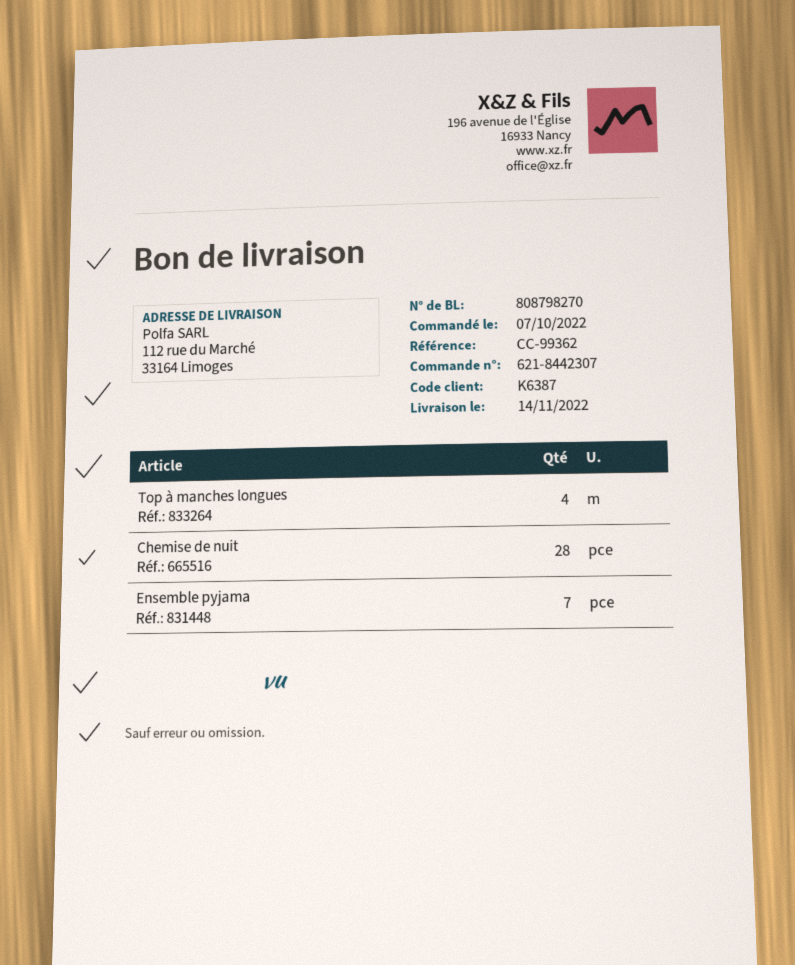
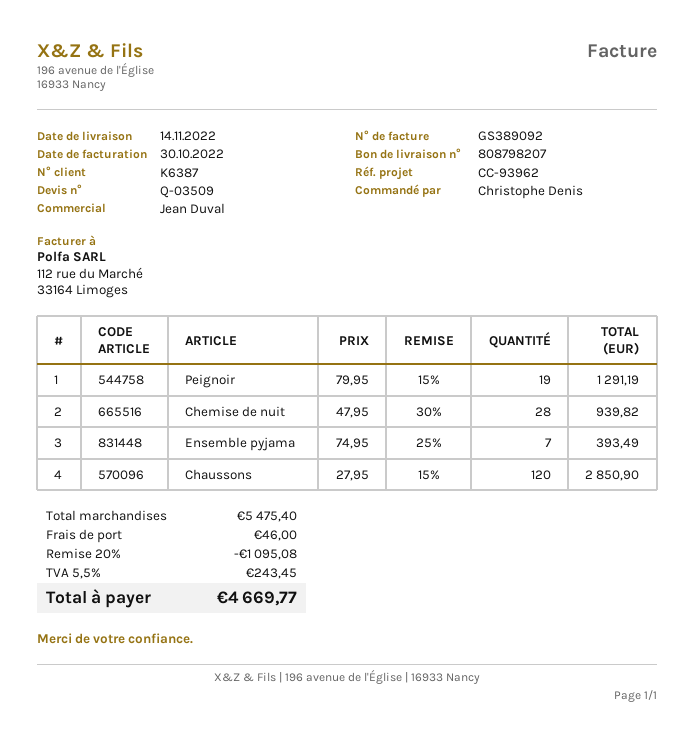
delivery note number: 808798270 -> 808798207
reference: CC-99362 -> CC-93962
Top à manches longues: 4 -> none
Peignoir: none -> 19
Chaussons: none -> 120

